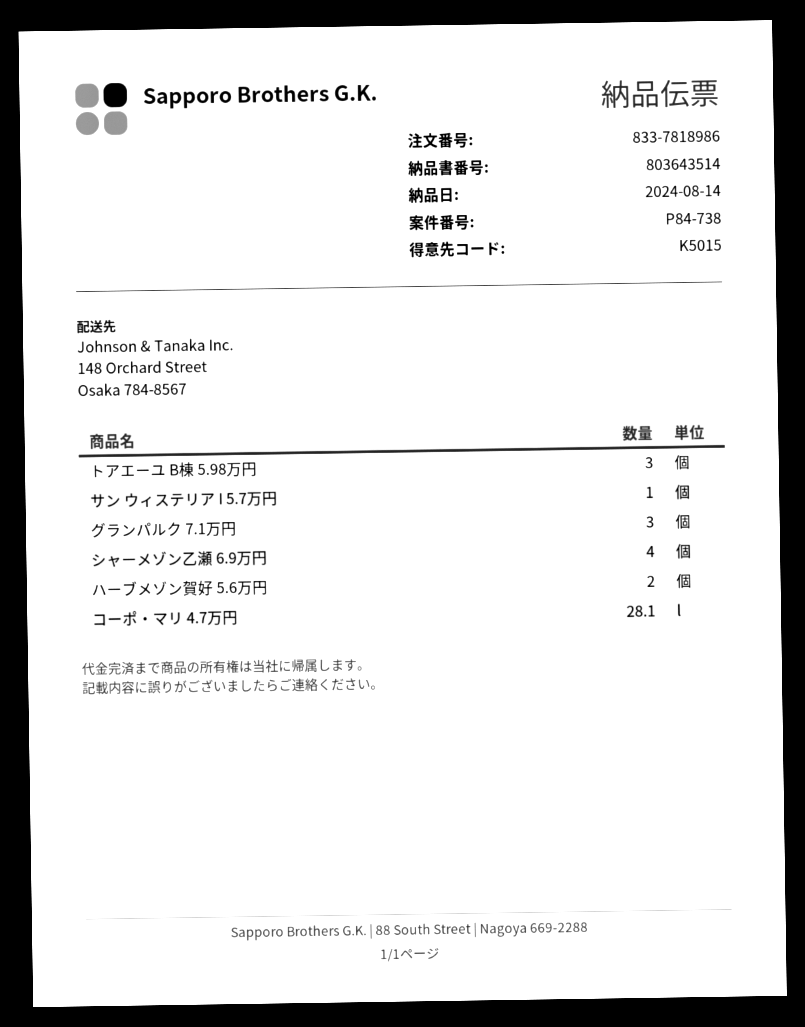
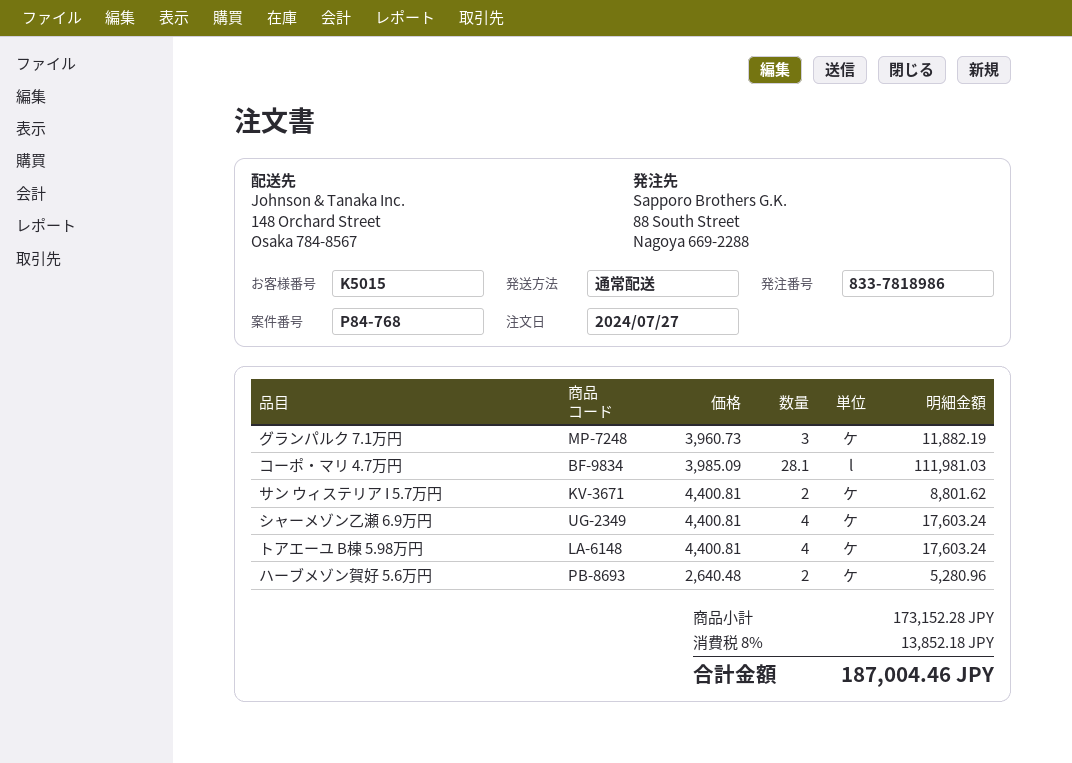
reference: P84-738 -> P84-768
トアエーユ B棟 5.98万円: 3 -> 4
サン ウィステリア I 5.7万円: 1 -> 2

